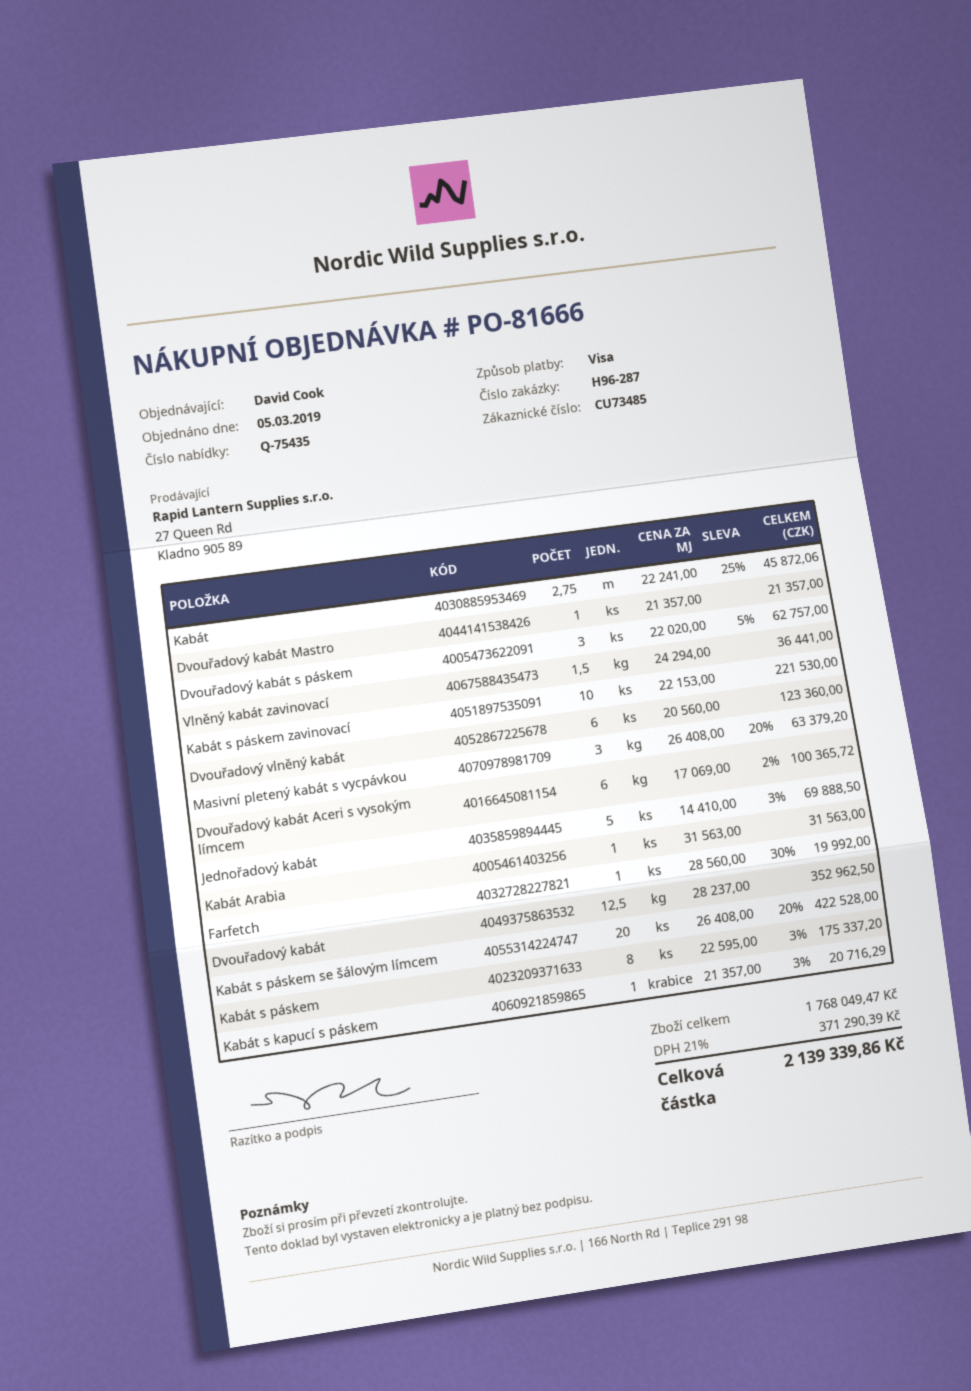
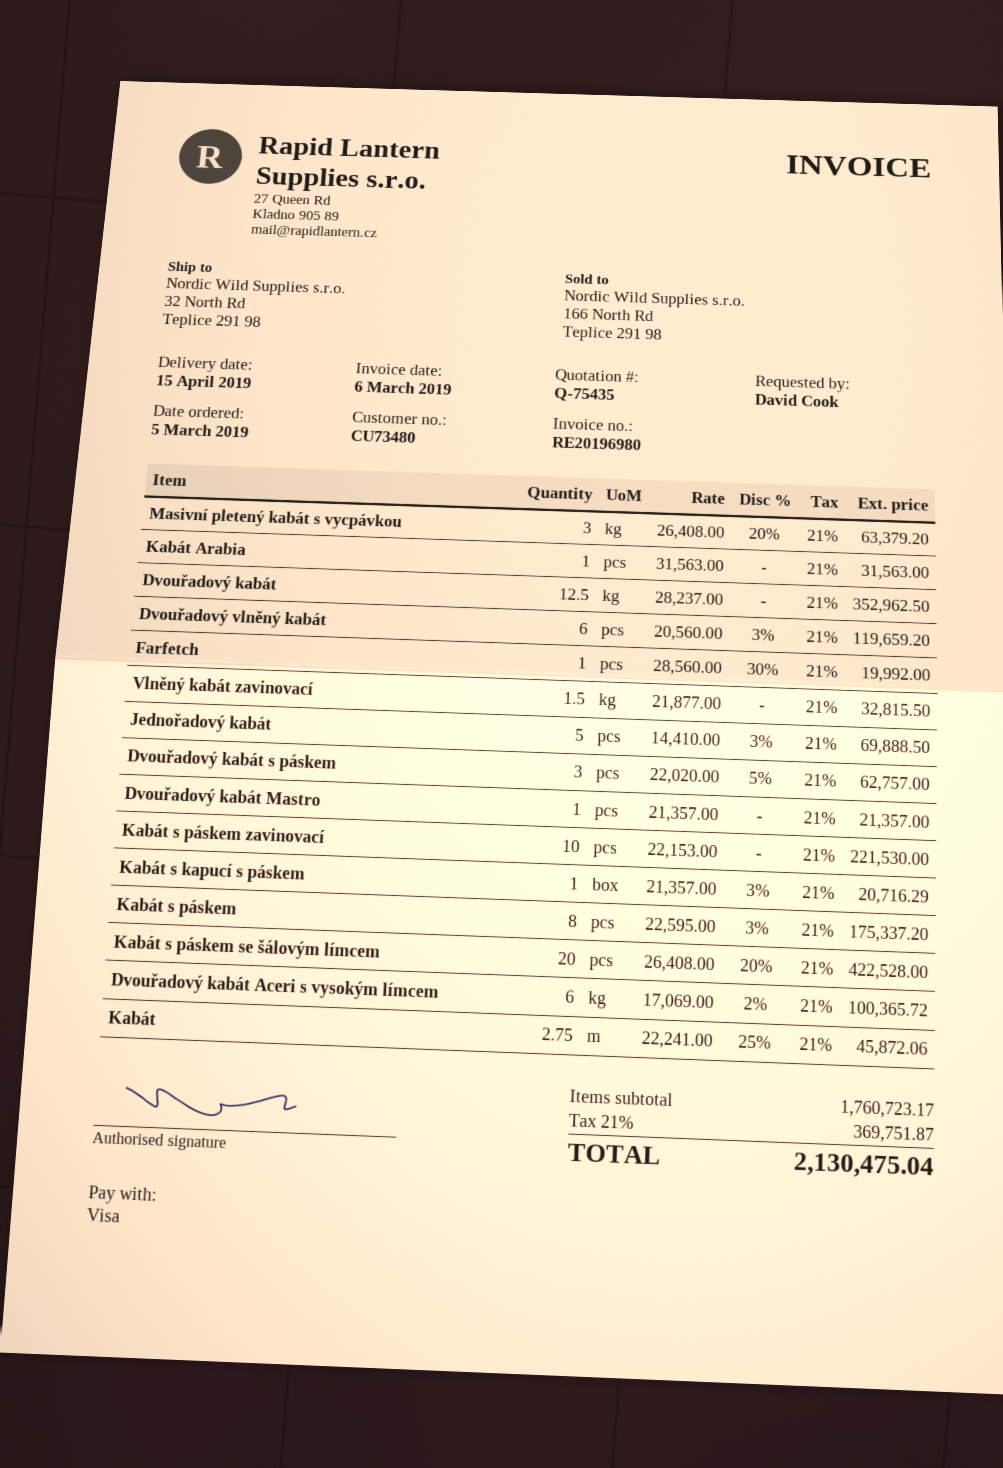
customer number: CU73485 -> CU73480
Vlněný kabát zavinovací: 1.5 x 24294.00 = 36441.00 -> 1.5 x 21877.00 = 32815.50
Dvouřadový vlněný kabát: 6 x 20560.00 = 123360.00 -> 6 x 20560.00 - 3% = 119659.20
subtotal: 1768049.47 -> 1760723.17
tax: 21% = 371290.39 -> 21% = 369751.87
total: 2139339.86 -> 2130475.04

